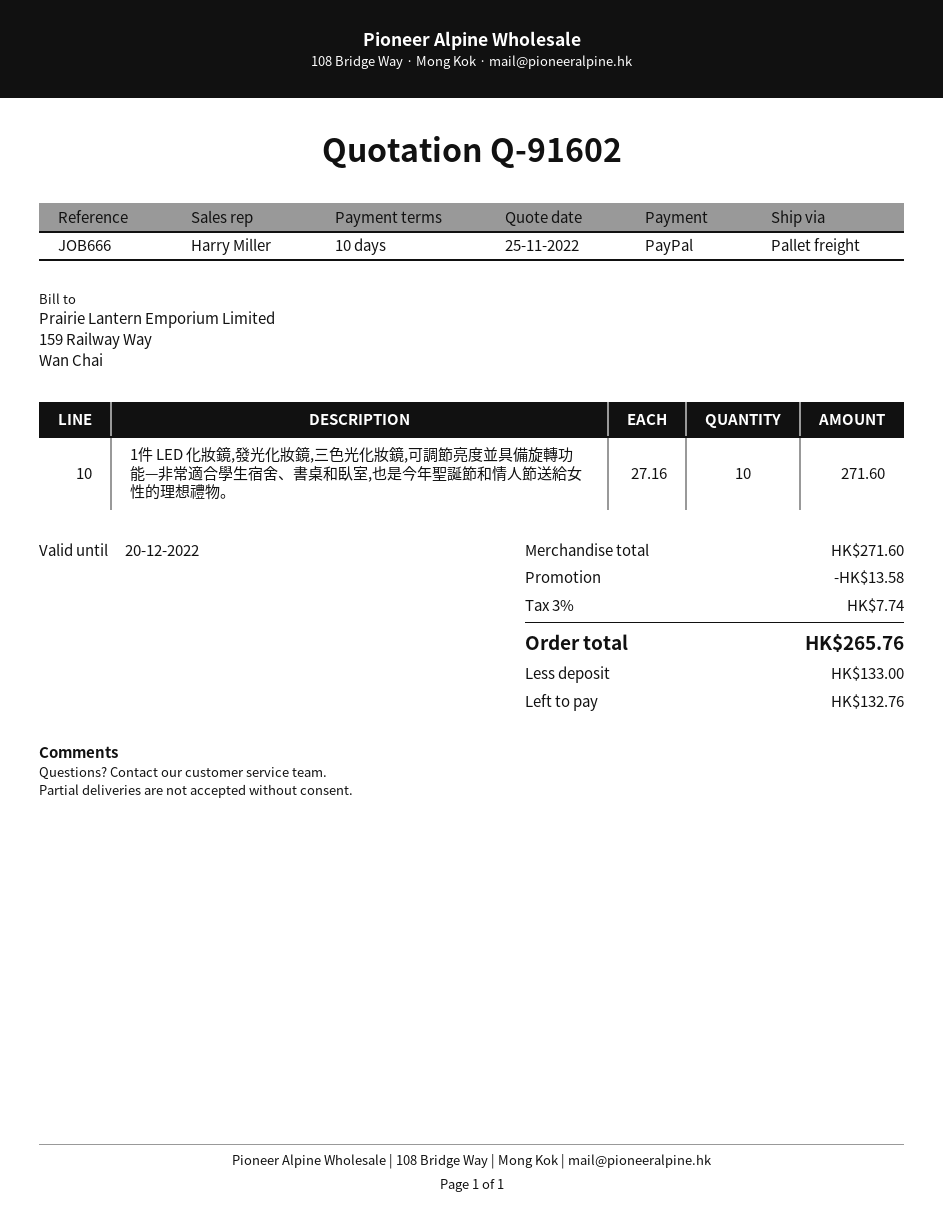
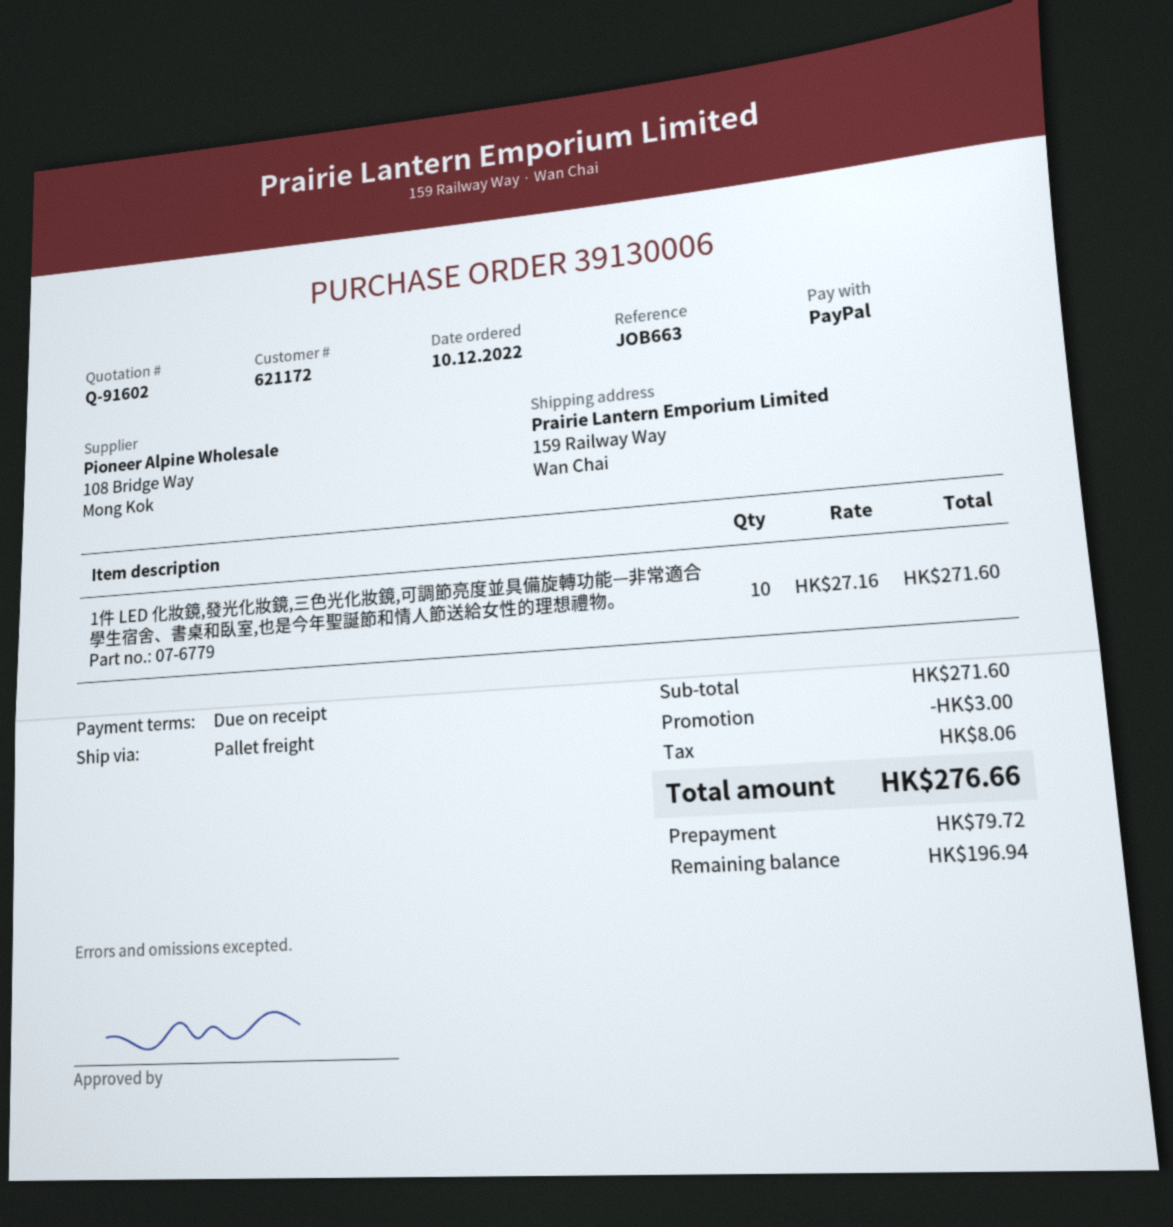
payment terms: 10 days -> on receipt
reference: JOB666 -> JOB663
discount: 13.58 -> 3.00
tax: 7.74 -> 8.06
total: 265.76 -> 276.66
deposit: 133.00 -> 79.72
balance: 132.76 -> 196.94

